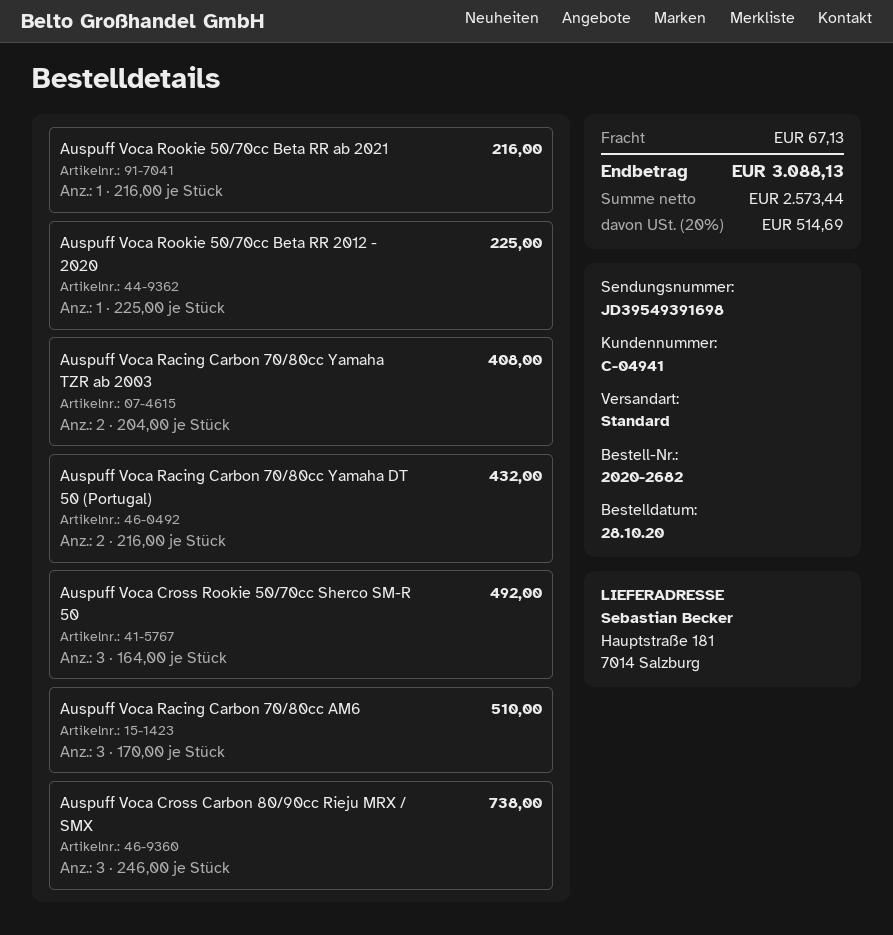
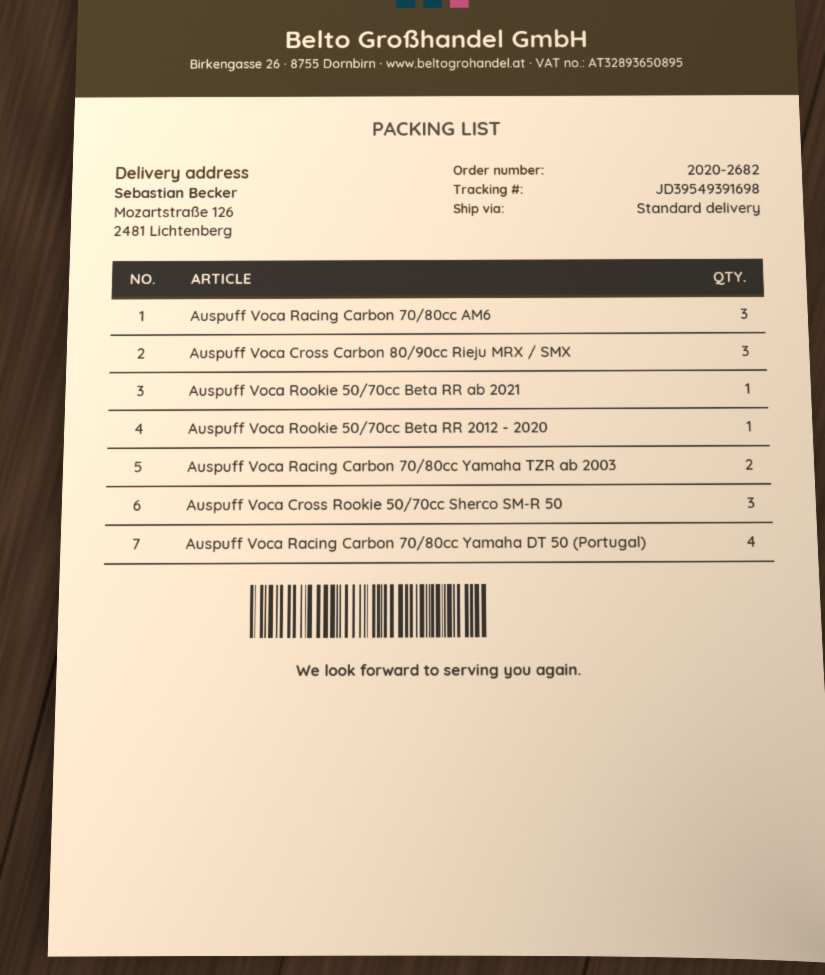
ship to: Hauptstraße 181, 7014 Salzburg -> Mozartstraße 126, 2481 Lichtenberg
Auspuff Voca Racing Carbon 70/80cc Yamaha DT 50 (Portugal): 2 -> 4

